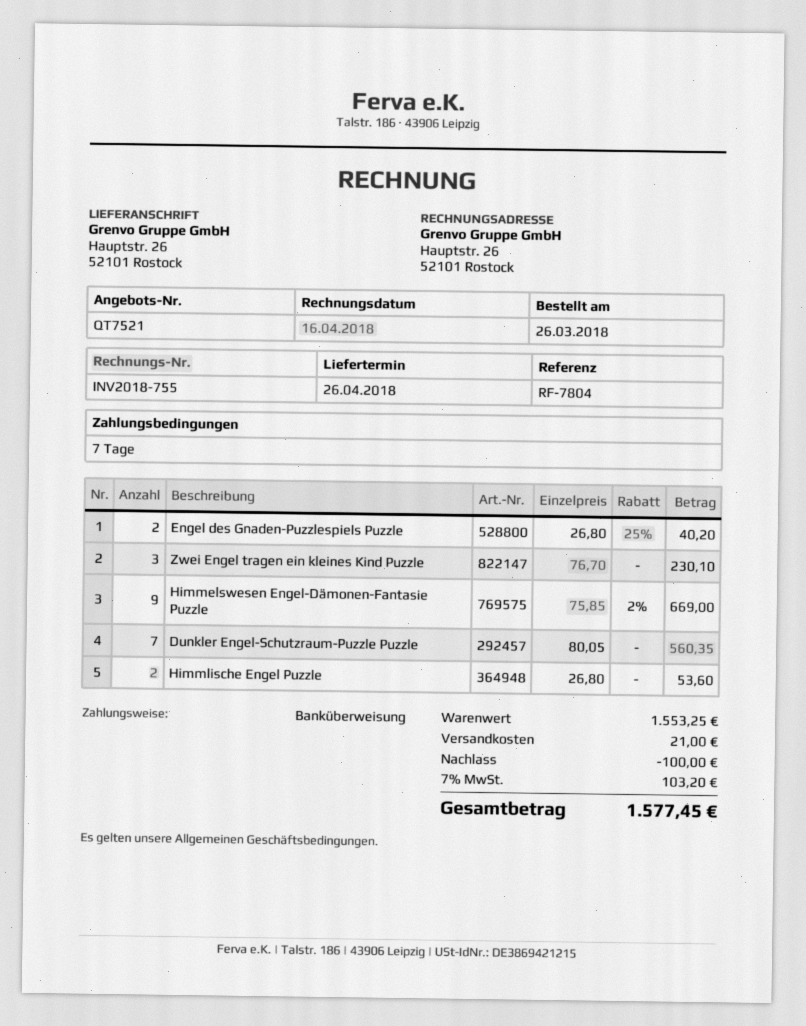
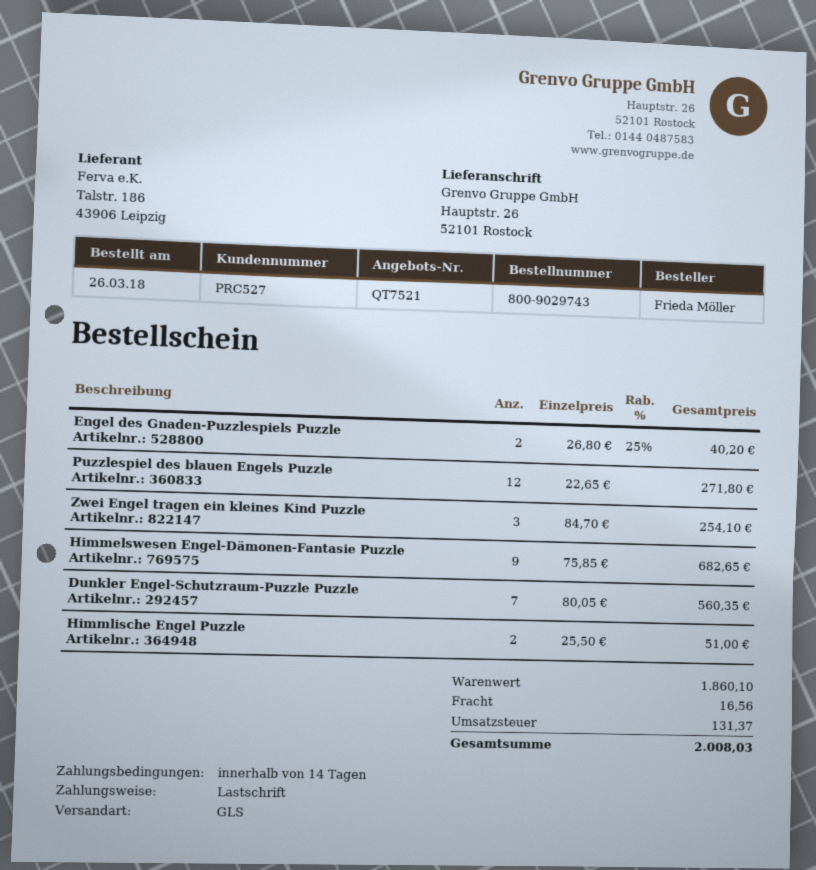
payment terms: 7 days -> 14 days
payment method: bank transfer -> direct debit
Zwei Engel tragen ein kleines Kind Puzzle: 3 x 76.70 = 230.10 -> 3 x 84.70 = 254.10
Himmelswesen Engel-Dämonen-Fantasie Puzzle: 9 x 75.85 - 2% = 669.00 -> 9 x 75.85 = 682.65
Himmlische Engel Puzzle: 2 x 26.80 = 53.60 -> 2 x 25.50 = 51.00
Puzzlespiel des blauen Engels Puzzle: none -> 12 x 22.65 = 271.80
subtotal: 1553.25 -> 1860.10
discount: 100.00 -> none
shipping: 21.00 -> 16.56
tax: 103.20 -> 131.37
total: 1577.45 -> 2008.03

